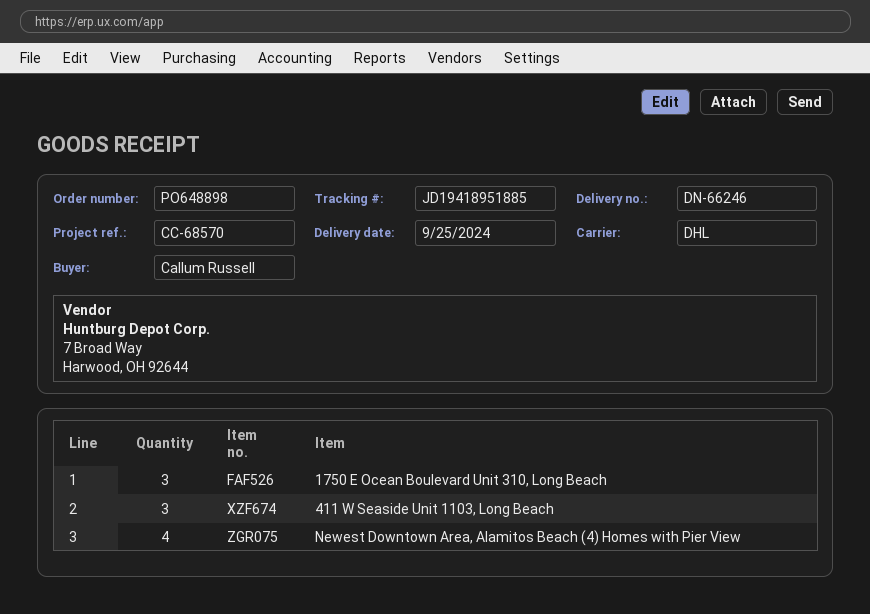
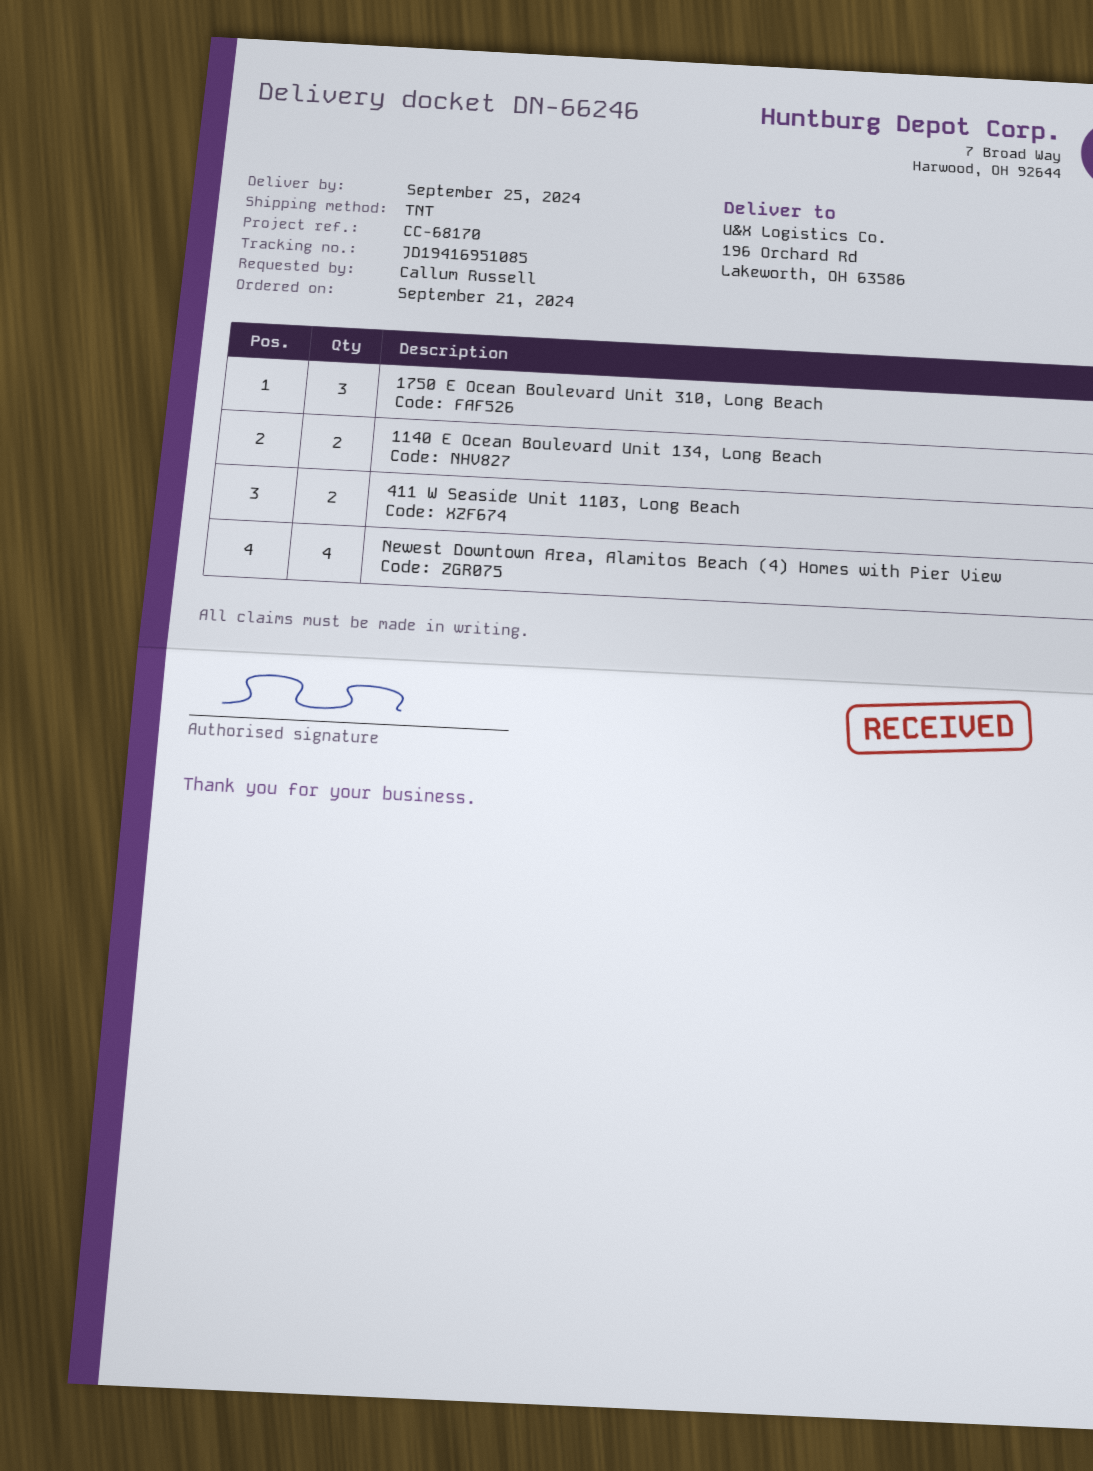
reference: CC-68570 -> CC-68170
shipping method: DHL -> TNT
tracking number: JD19418951885 -> JD19416951085
411 W Seaside Unit 1103, Long Beach: 3 -> 2
1140 E Ocean Boulevard Unit 134, Long Beach: none -> 2

